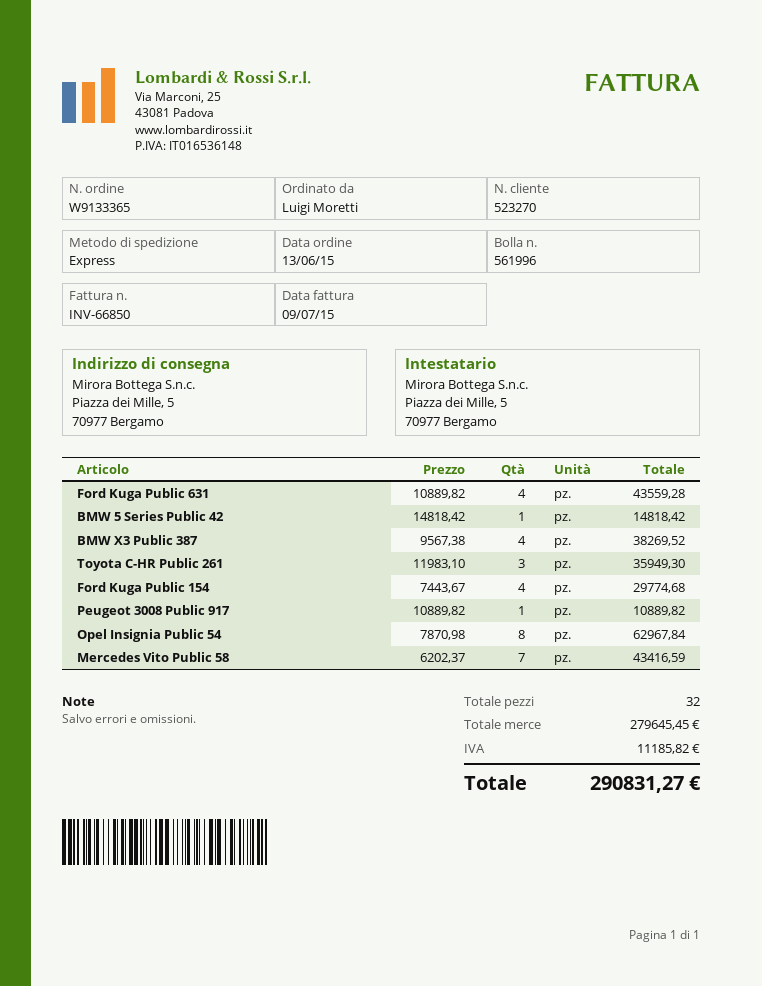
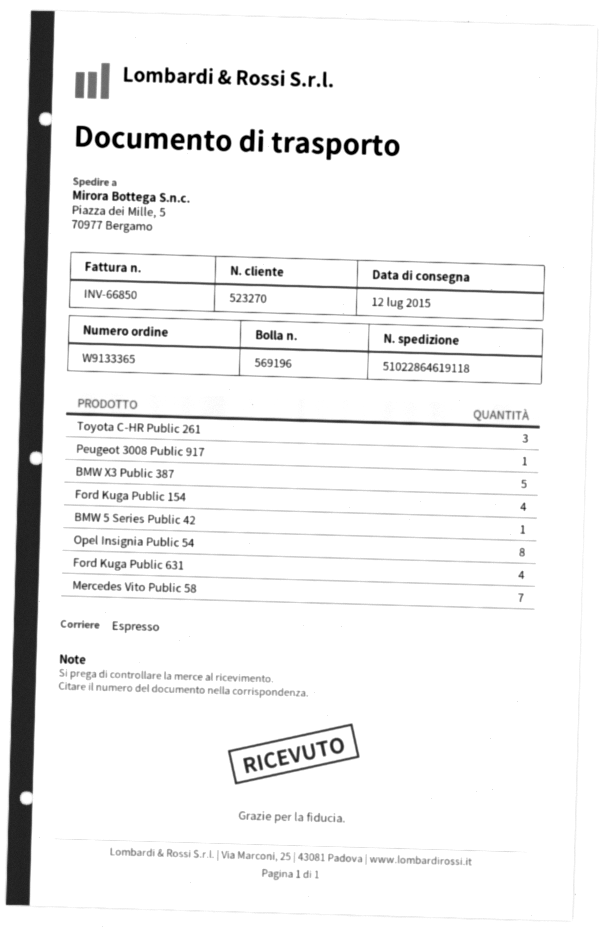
delivery note number: 561996 -> 569196
BMW X3 Public 387: 4 -> 5

